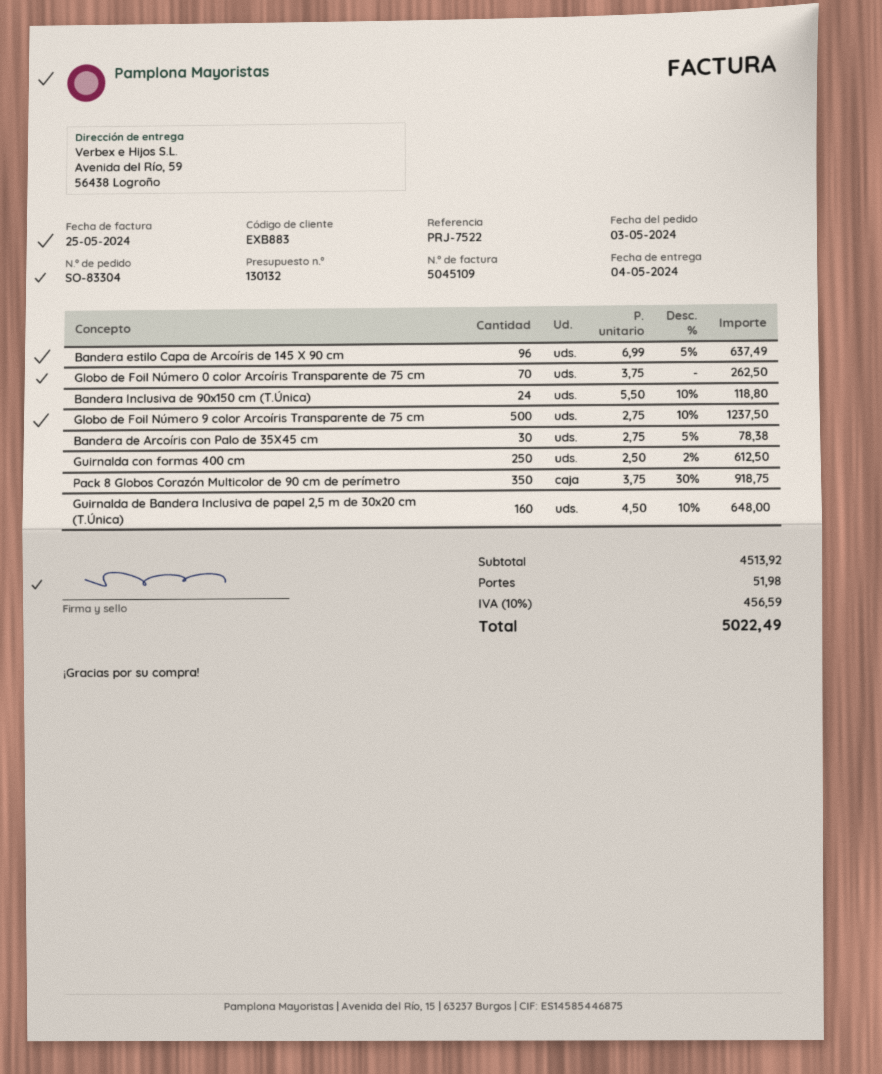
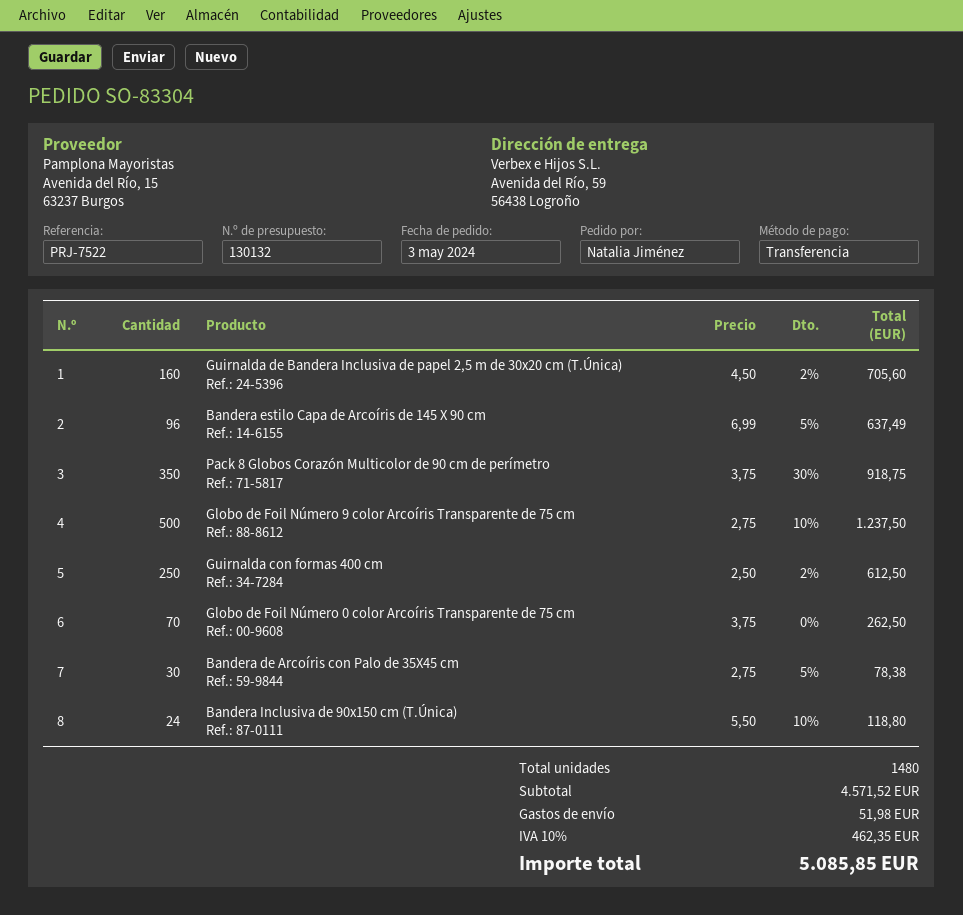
Guirnalda de Bandera Inclusiva de papel 2,5 m de 30x20 cm (T.Única): 160 x 4.50 - 10% = 648.00 -> 160 x 4.50 - 2% = 705.60
subtotal: 4513.92 -> 4571.52
tax: 10% = 456.59 -> 10% = 462.35
total: 5022.49 -> 5085.85

